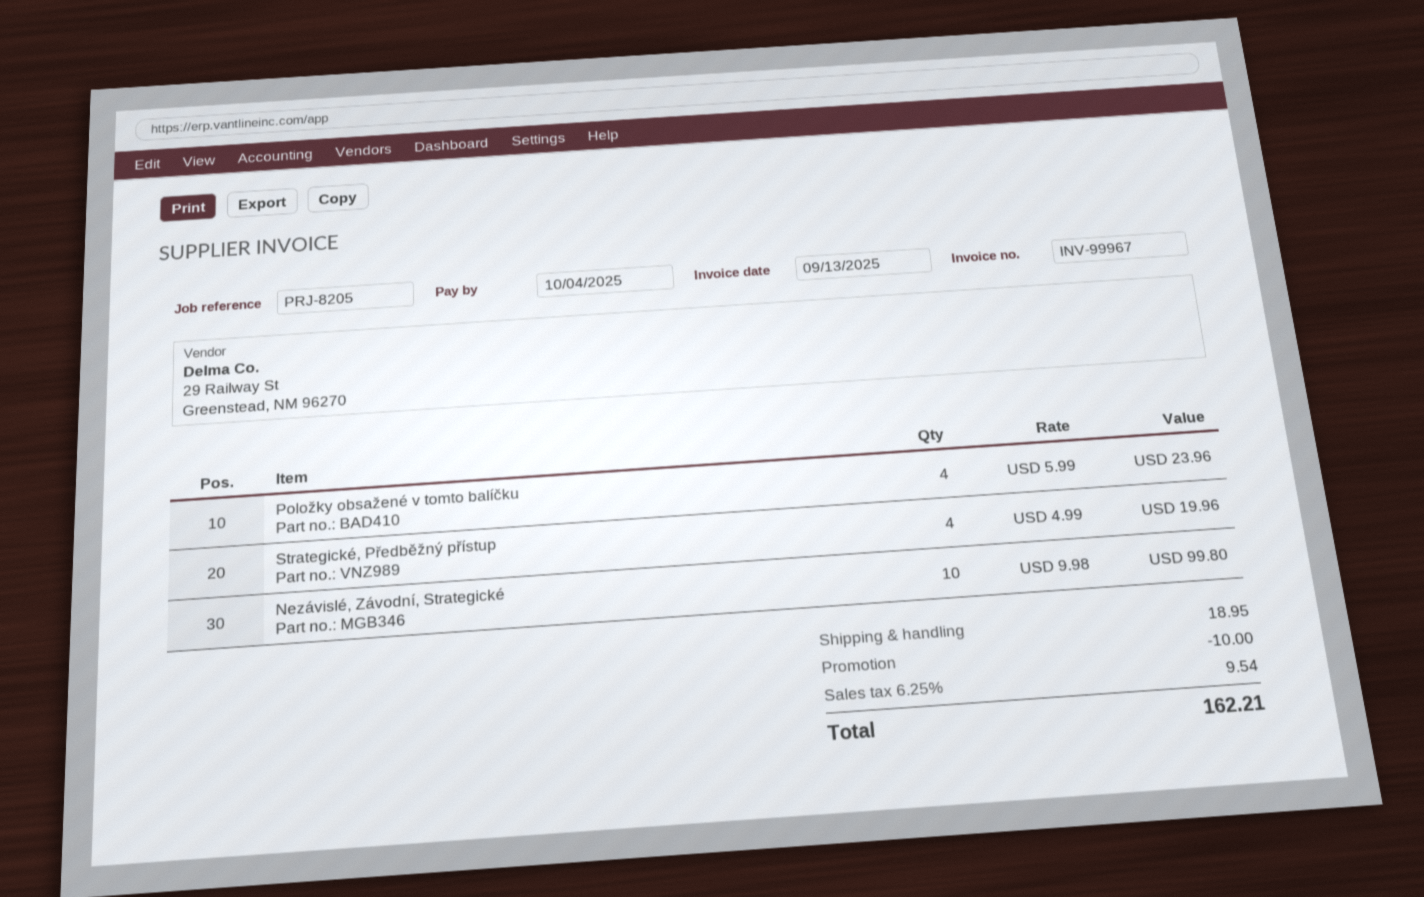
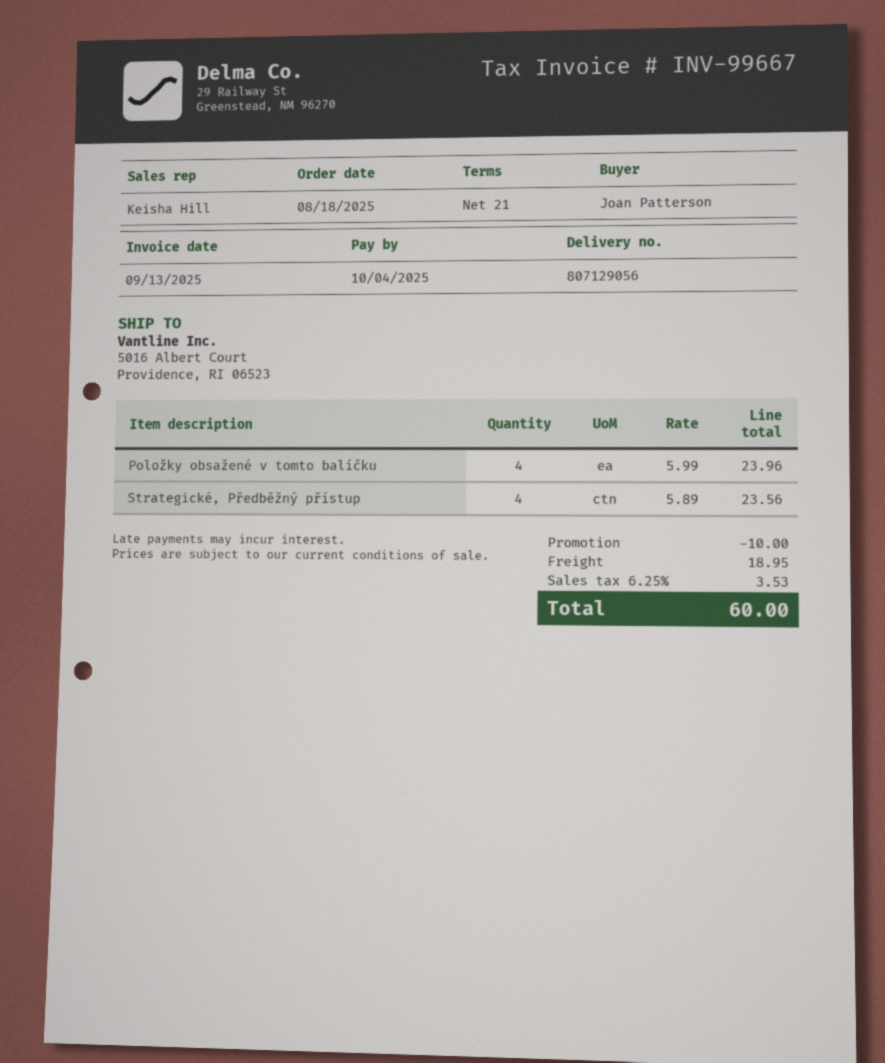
invoice number: INV-99967 -> INV-99667
Strategické, Předběžný přístup: 4 x 4.99 = 19.96 -> 4 x 5.89 = 23.56
Nezávislé, Závodní, Strategické: 10 x 9.98 = 99.80 -> none
tax: 6.25% = 9.54 -> 6.25% = 3.53
total: 162.21 -> 60.00

